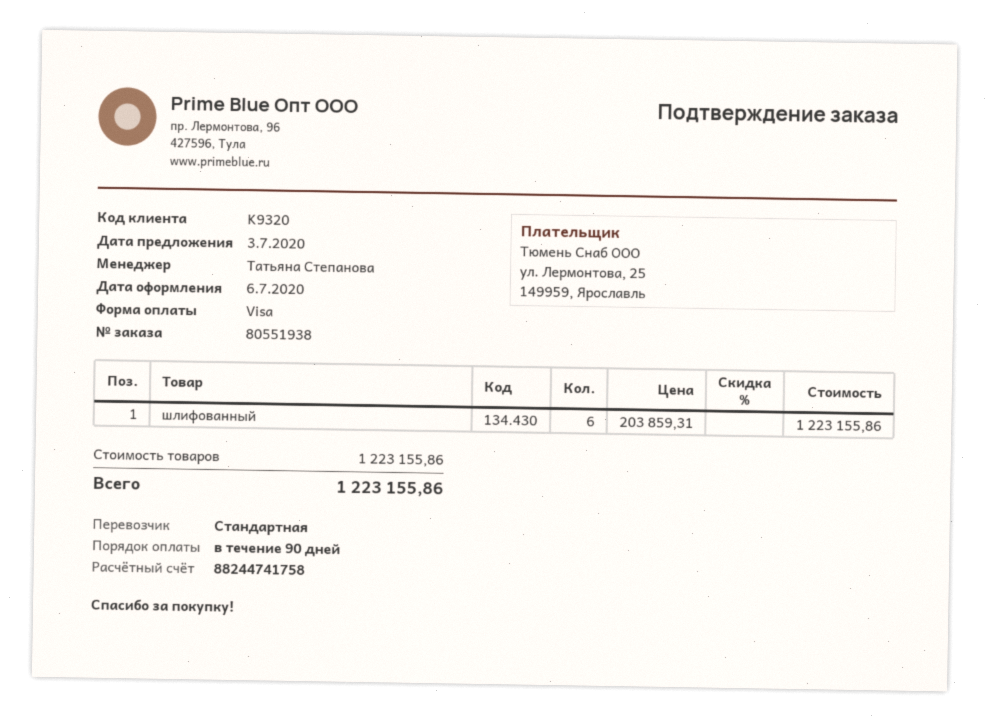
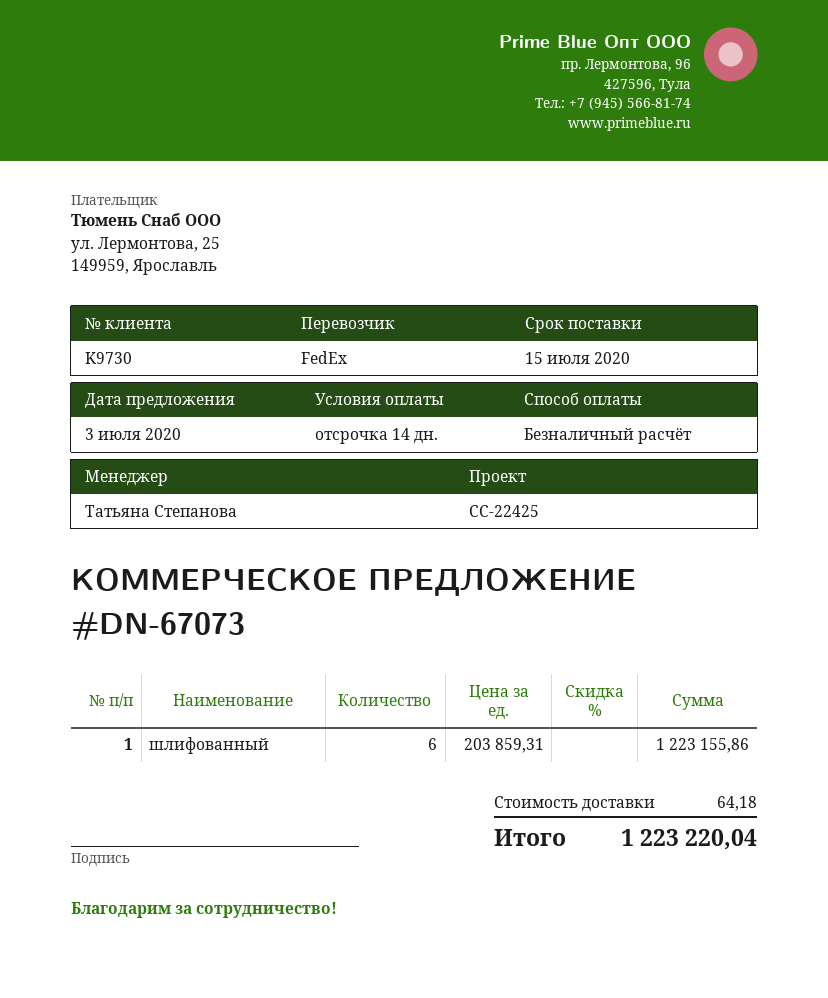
payment terms: 90 days -> 14 days
customer number: K9320 -> K9730
payment method: Visa -> bank transfer
shipping method: standard -> FedEx
shipping: none -> 64.18
total: 1223155.86 -> 1223220.04

